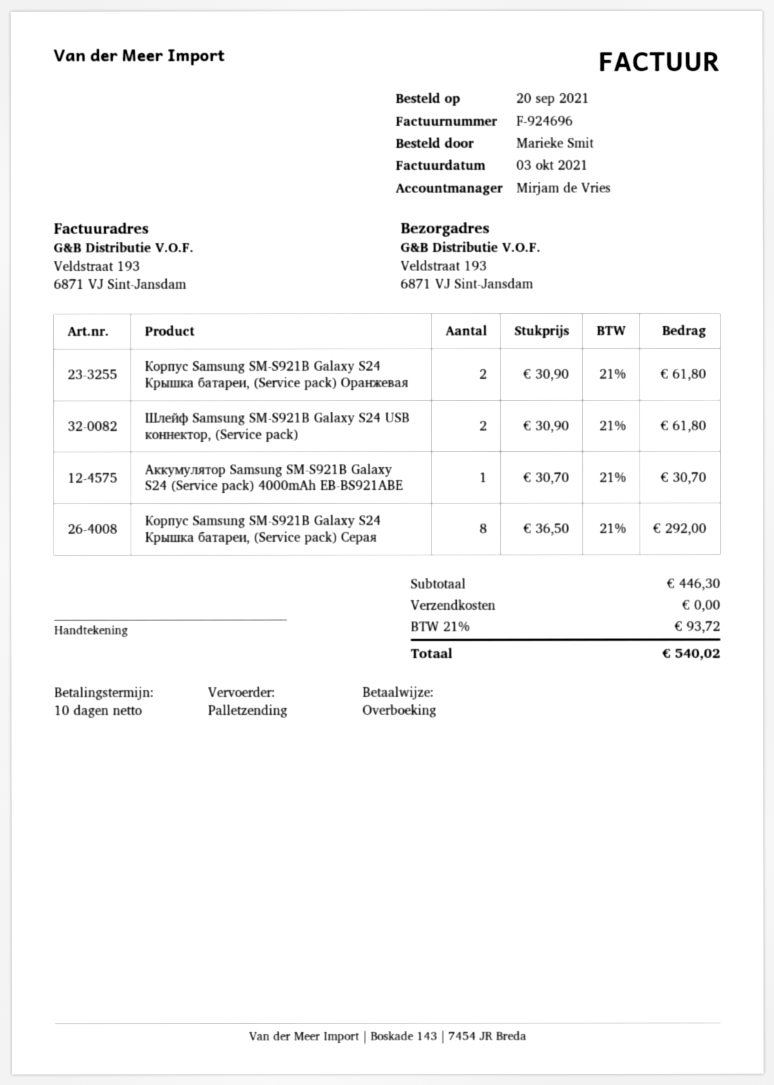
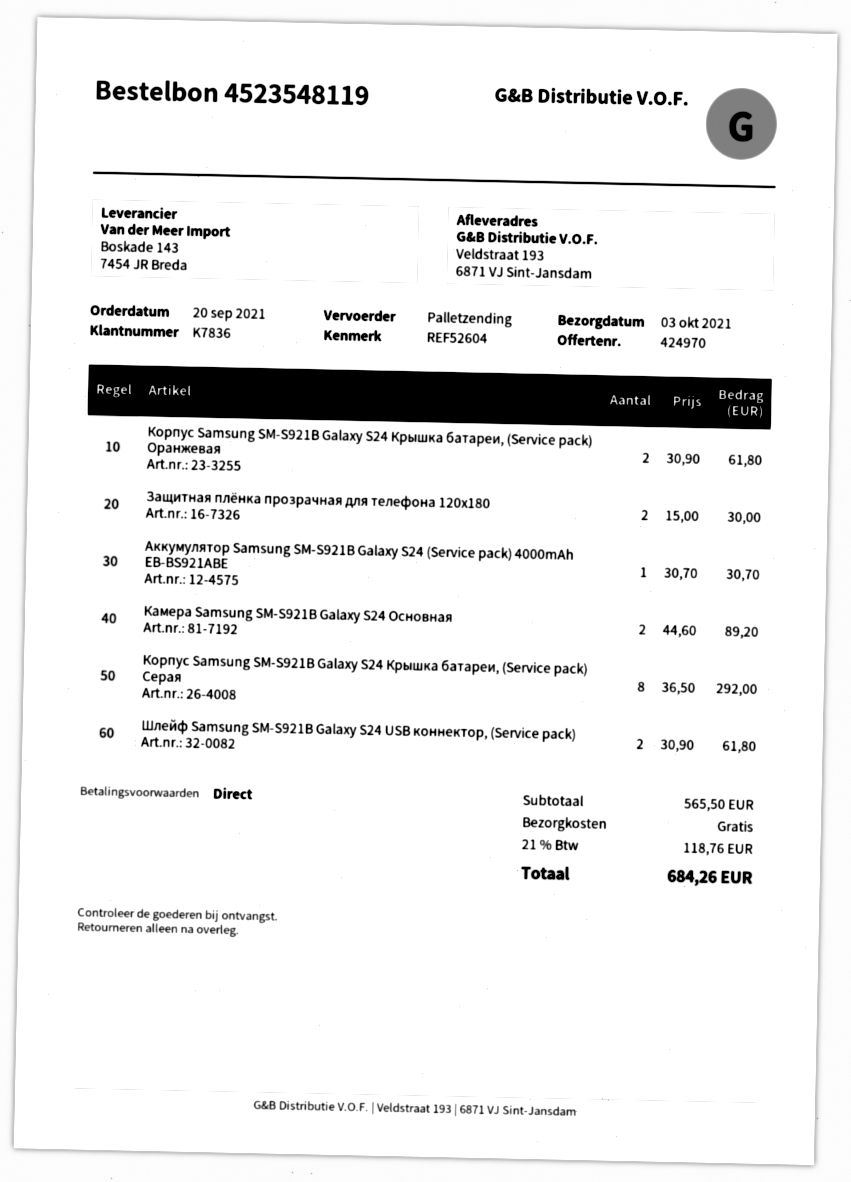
payment terms: 10 days -> on receipt
Защитная плёнка прозрачная для телефона 120x180: none -> 2 x 15.00 = 30.00
Камера Samsung SM-S921B Galaxy S24 Основная: none -> 2 x 44.60 = 89.20
subtotal: 446.30 -> 565.50
tax: 21% = 93.72 -> 21% = 118.76
total: 540.02 -> 684.26

